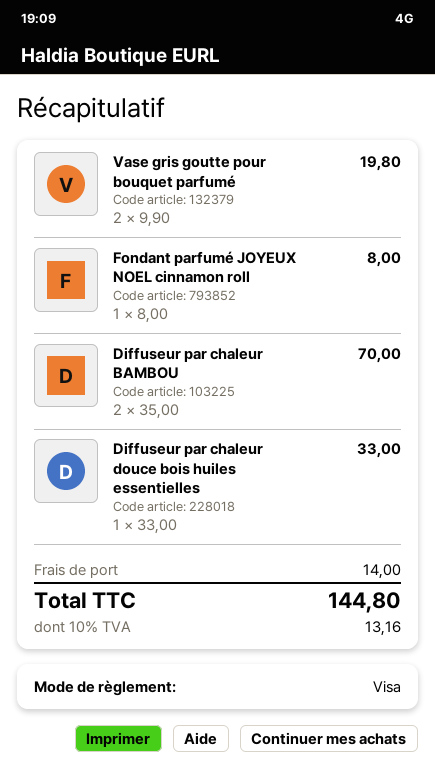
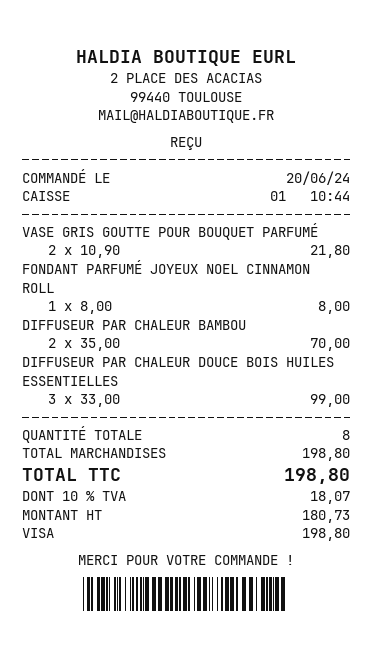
Vase gris goutte pour bouquet parfumé: 2 x 9.90 = 19.80 -> 2 x 10.90 = 21.80
Diffuseur par chaleur douce bois huiles essentielles: 1 x 33.00 = 33.00 -> 3 x 33.00 = 99.00
shipping: 14.00 -> none
tax: 10% = 13.16 -> 10% = 18.07
total: 144.80 -> 198.80

